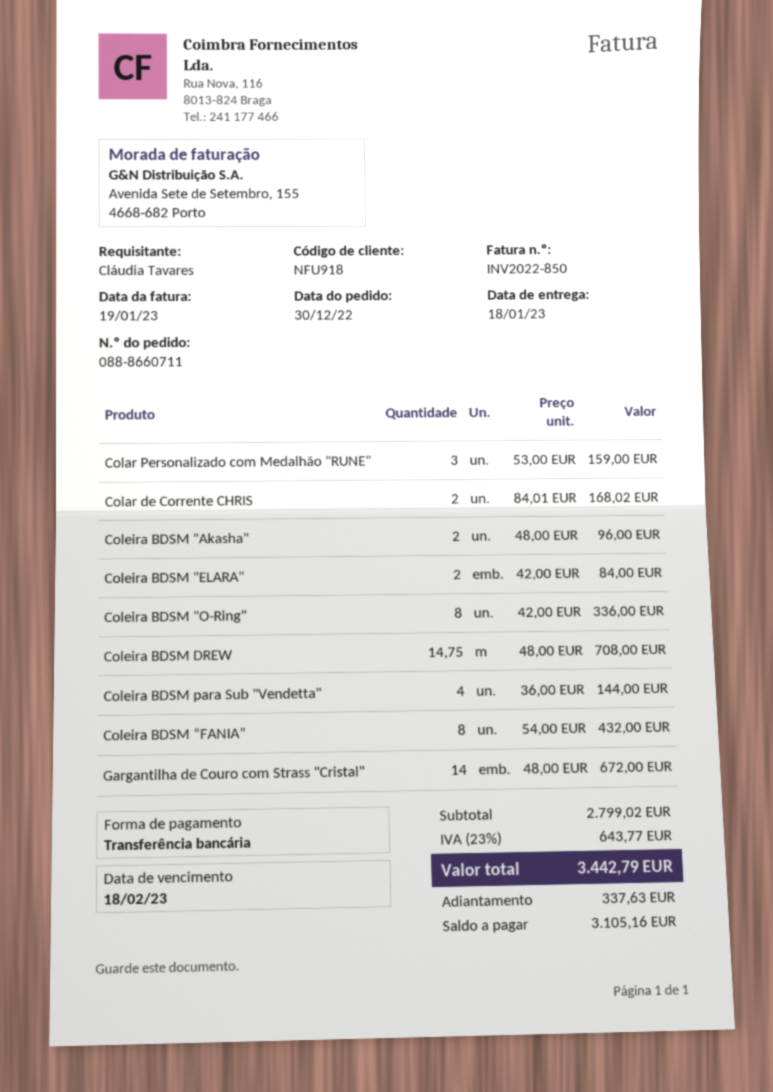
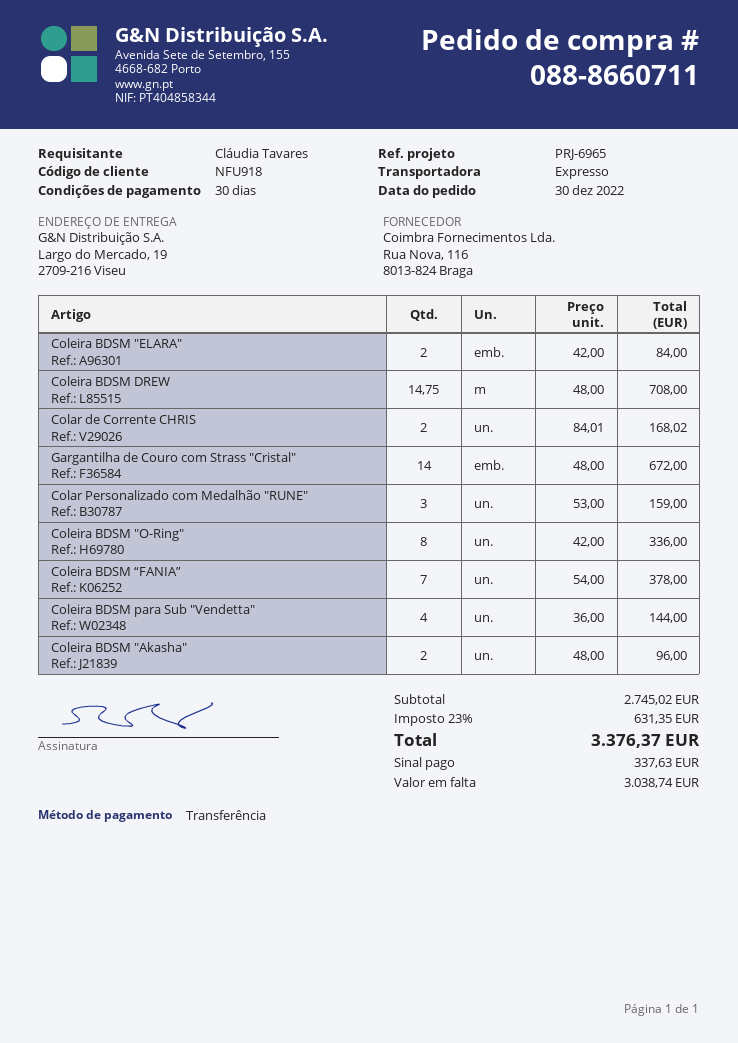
Coleira BDSM “FANIA”: 8 x 54.00 = 432.00 -> 7 x 54.00 = 378.00
subtotal: 2799.02 -> 2745.02
tax: 23% = 643.77 -> 23% = 631.35
total: 3442.79 -> 3376.37
balance: 3105.16 -> 3038.74

